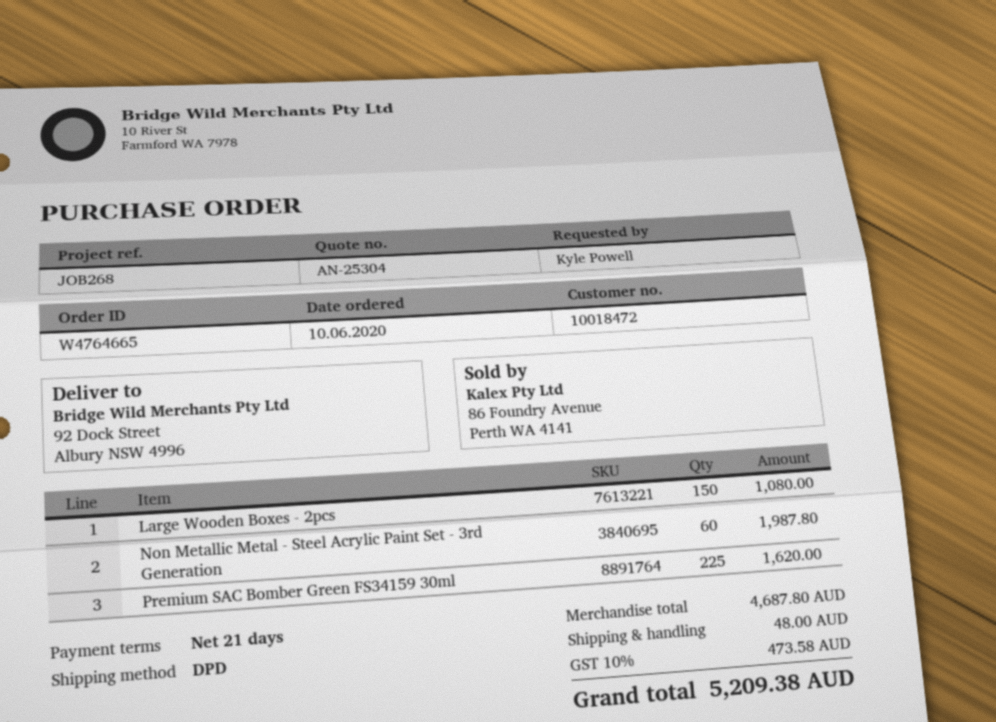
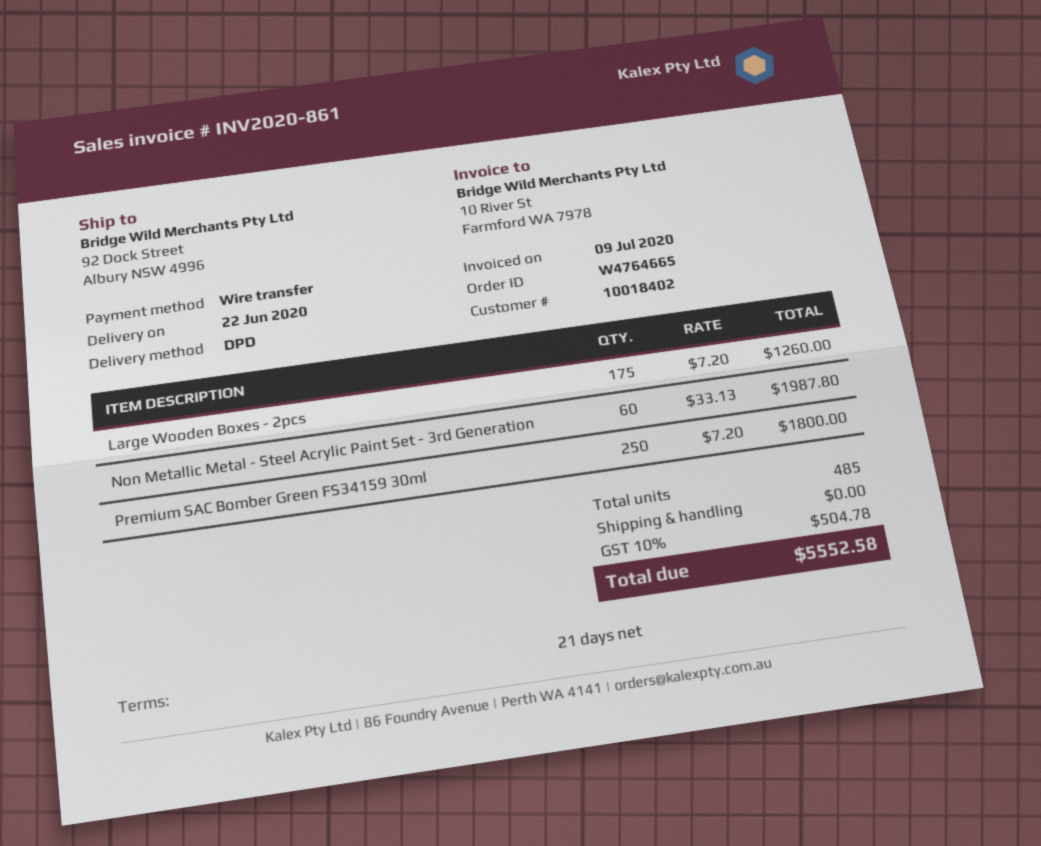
customer number: 10018472 -> 10018402
Large Wooden Boxes - 2pcs: 150 for 1080.00 -> 175 for 1260.00
Premium SAC Bomber Green FS34159 30ml: 225 for 1620.00 -> 250 for 1800.00
shipping: 48.00 -> 0.00
tax: 10% = 473.58 -> 10% = 504.78
total: 5209.38 -> 5552.58

